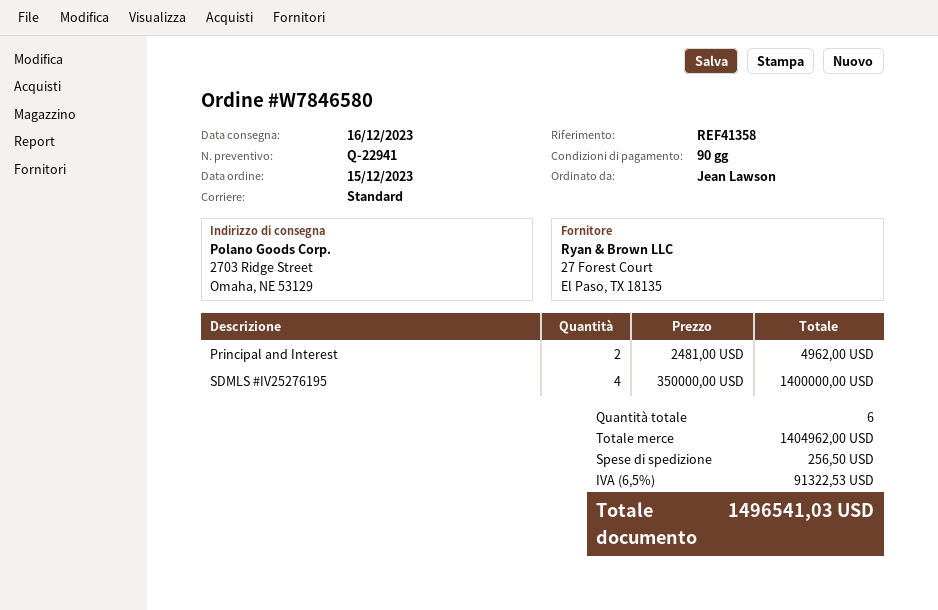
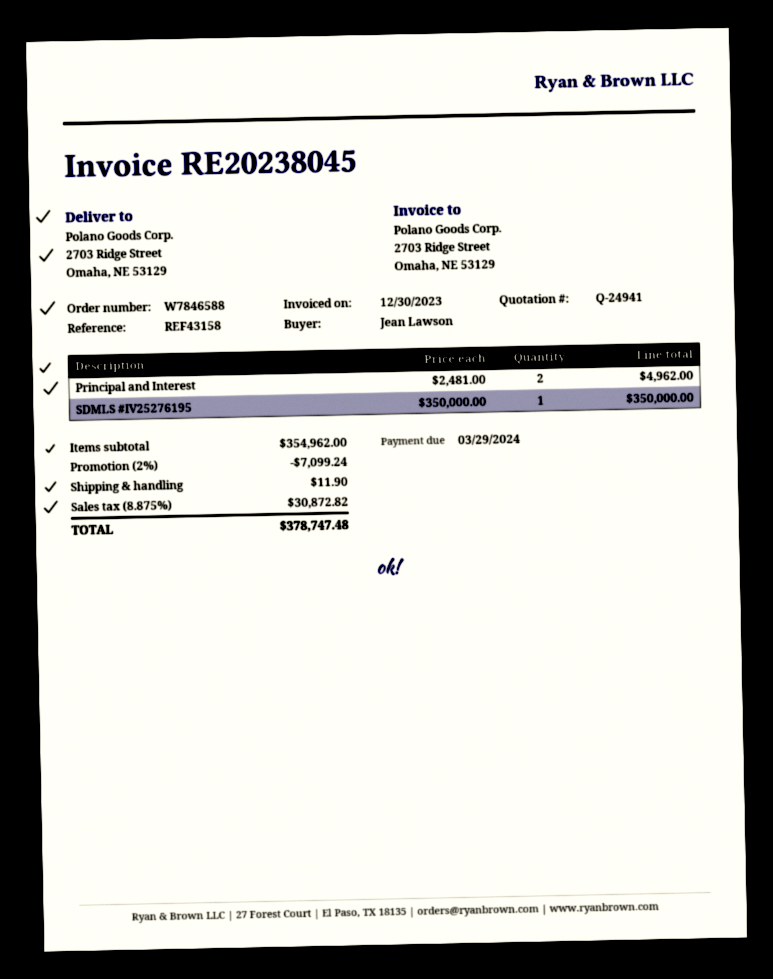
quote number: Q-22941 -> Q-24941
order number: W7846580 -> W7846588
reference: REF41358 -> REF43158
SDMLS #IV25276195: 4 x 350000.00 = 1400000.00 -> 1 x 350000.00 = 350000.00
subtotal: 1404962.00 -> 354962.00
discount: none -> 2% = 7099.24
shipping: 256.50 -> 11.90
tax: 6.5% = 91322.53 -> 8.875% = 30872.82
total: 1496541.03 -> 378747.48

